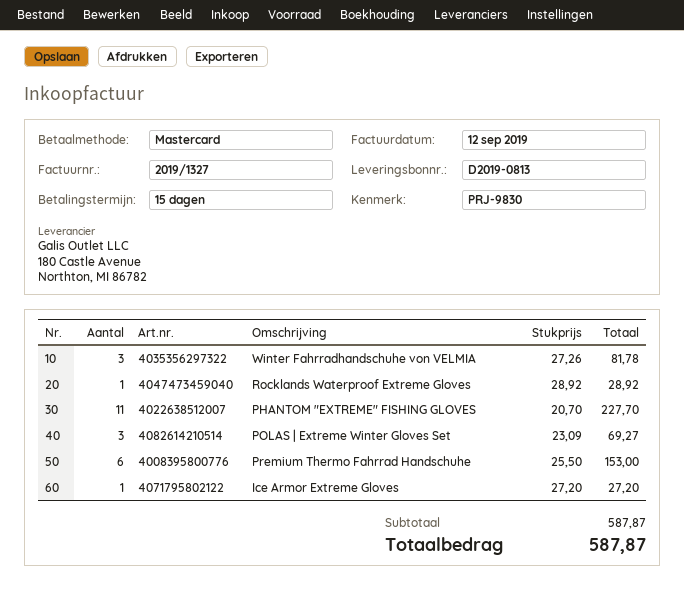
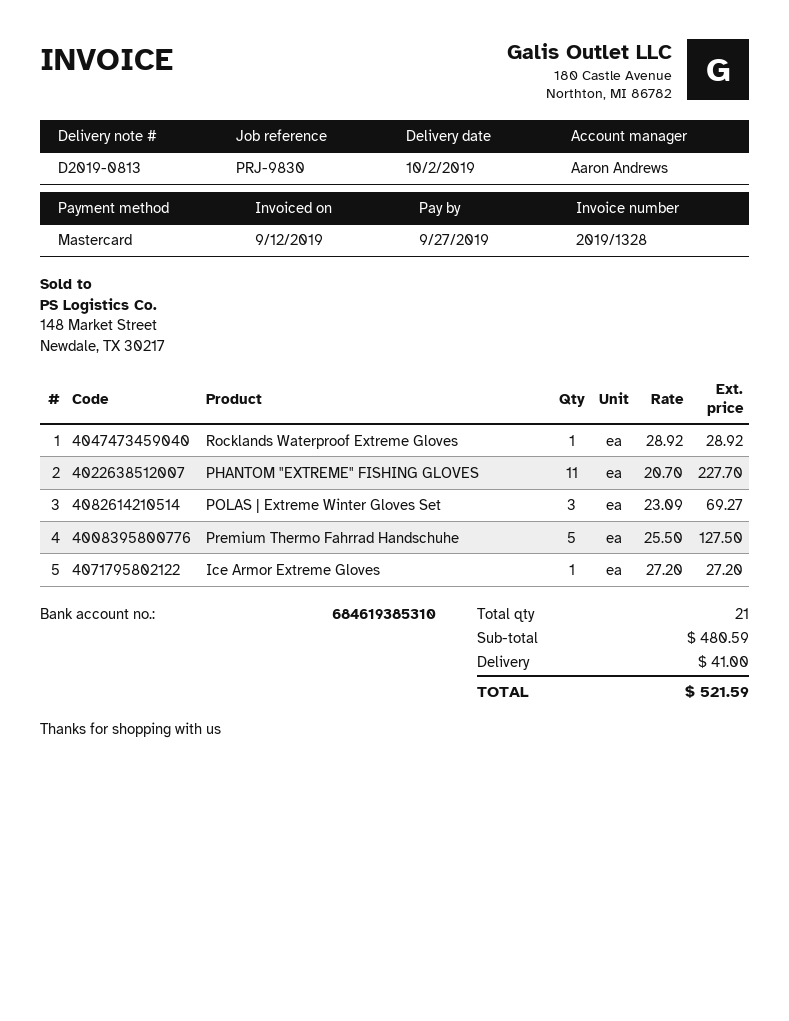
invoice number: 2019/1327 -> 2019/1328
Winter Fahrradhandschuhe von VELMIA: 3 x 27.26 = 81.78 -> none
Premium Thermo Fahrrad Handschuhe: 6 x 25.50 = 153.00 -> 5 x 25.50 = 127.50
subtotal: 587.87 -> 480.59
shipping: none -> 41.00
total: 587.87 -> 521.59

